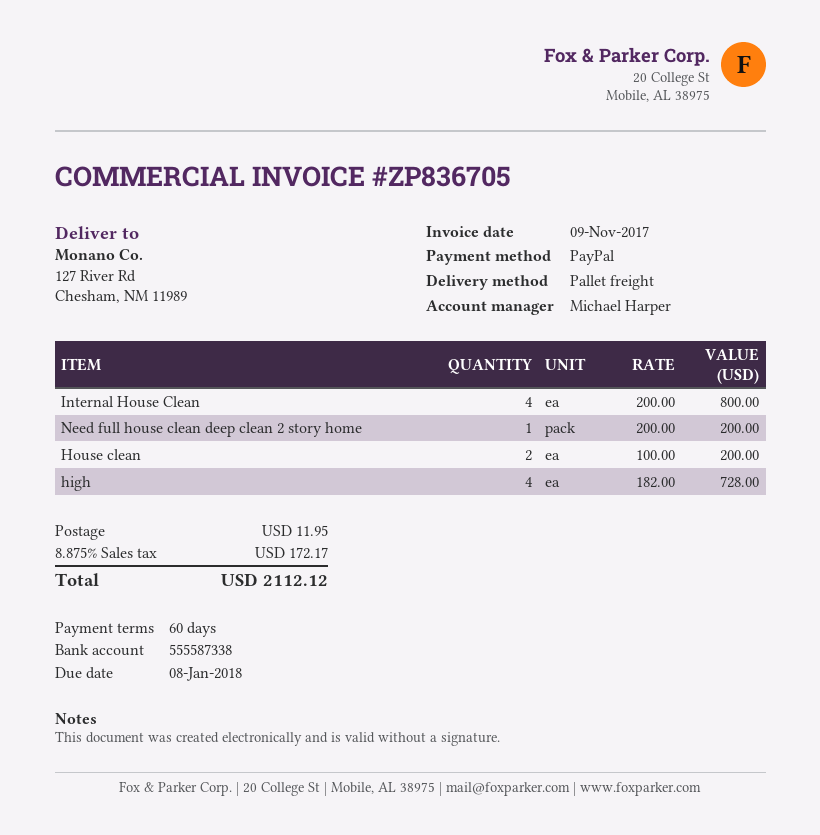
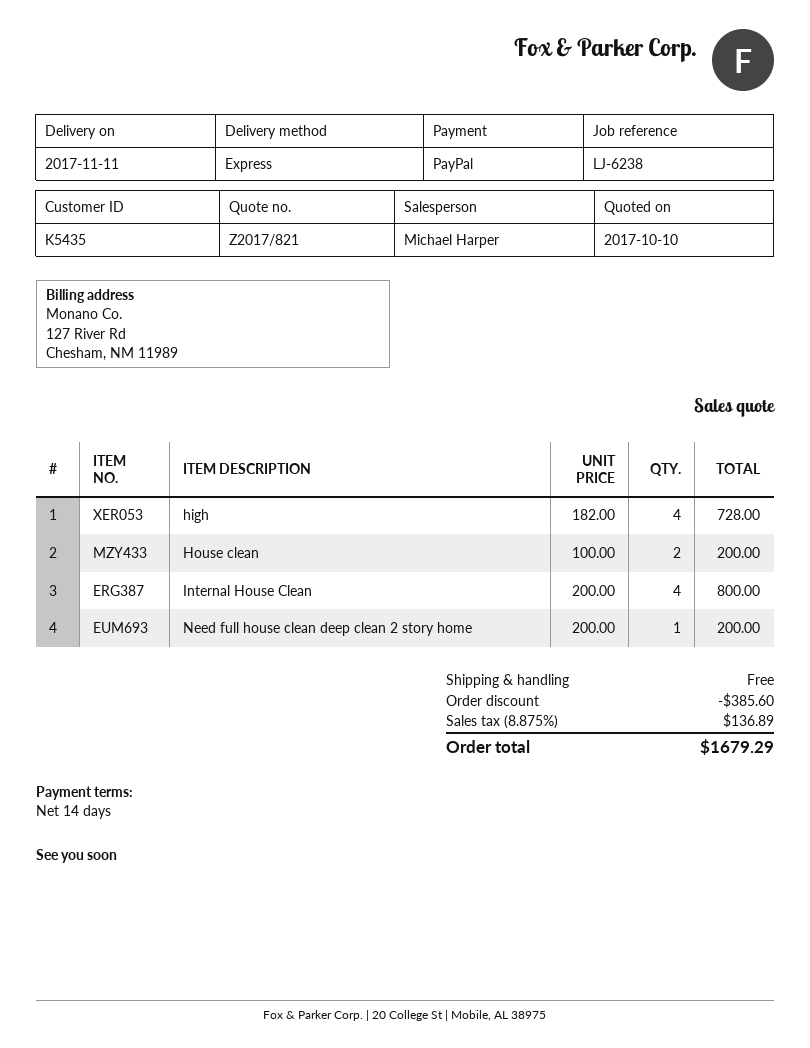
payment terms: 60 days -> 14 days
shipping method: pallet freight -> express
discount: none -> 385.60
shipping: 11.95 -> 0.00
tax: 8.875% = 172.17 -> 8.875% = 136.89
total: 2112.12 -> 1679.29

